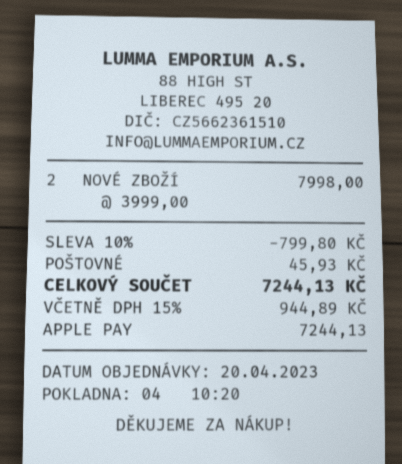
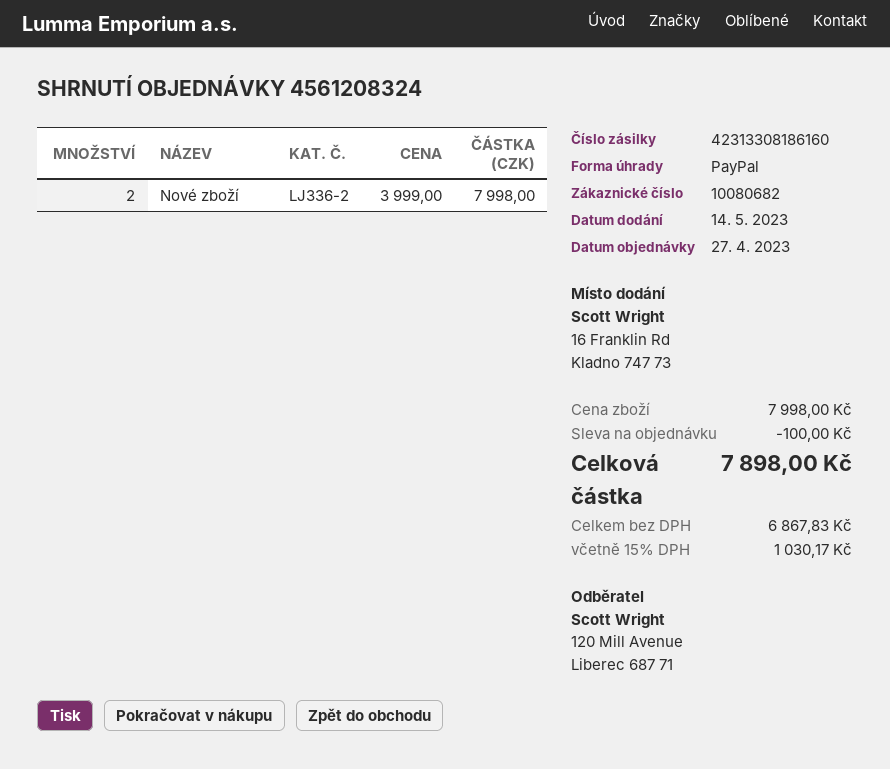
order date: 2023-04-20 -> 2023-04-27
payment method: Apple Pay -> PayPal
discount: 799.80 -> 100.00
shipping: 45.93 -> none
tax: 15% = 944.89 -> 15% = 1030.17
total: 7244.13 -> 7898.00

